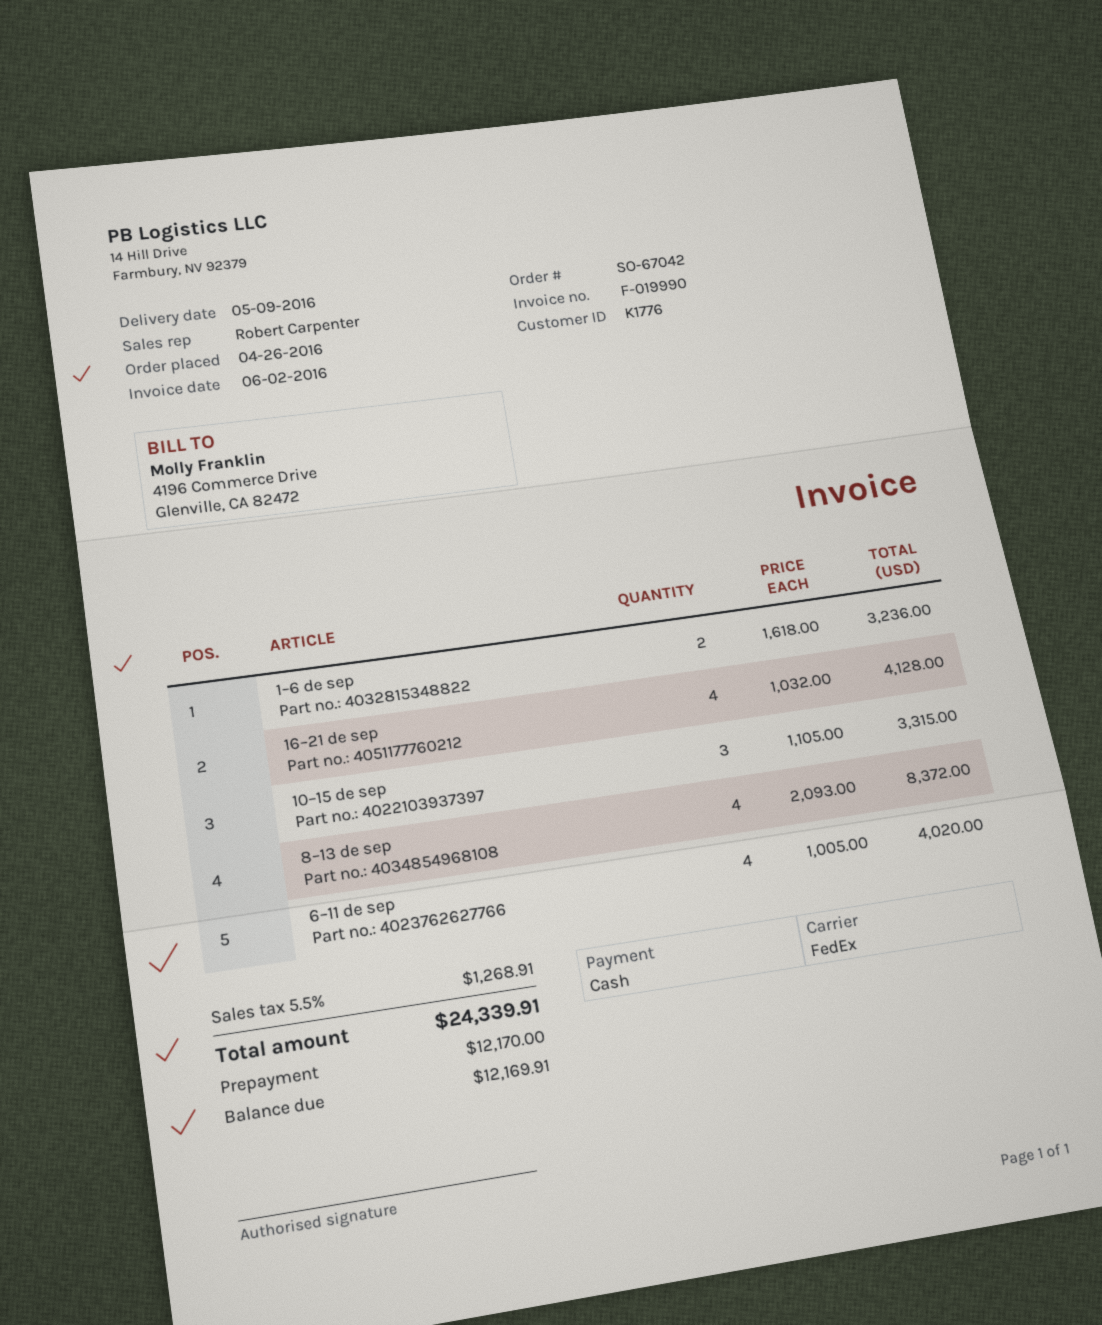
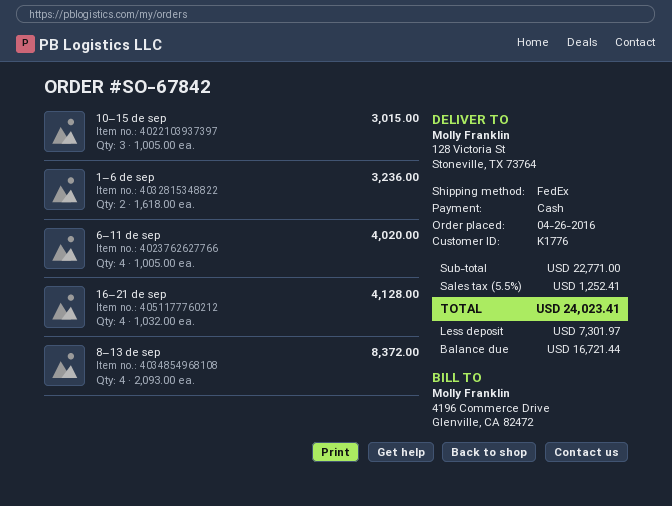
order number: SO-67042 -> SO-67842
10–15 de sep: 3 x 1105.00 = 3315.00 -> 3 x 1005.00 = 3015.00
tax: 5.5% = 1268.91 -> 5.5% = 1252.41
total: 24339.91 -> 24023.41
deposit: 12170.00 -> 7301.97
balance: 12169.91 -> 16721.44

